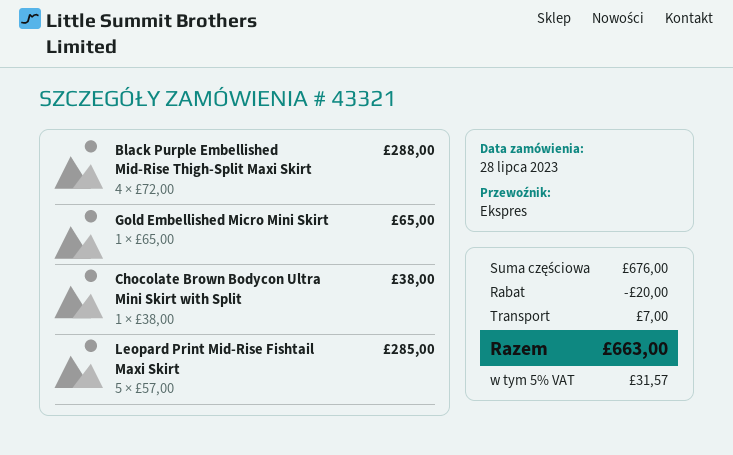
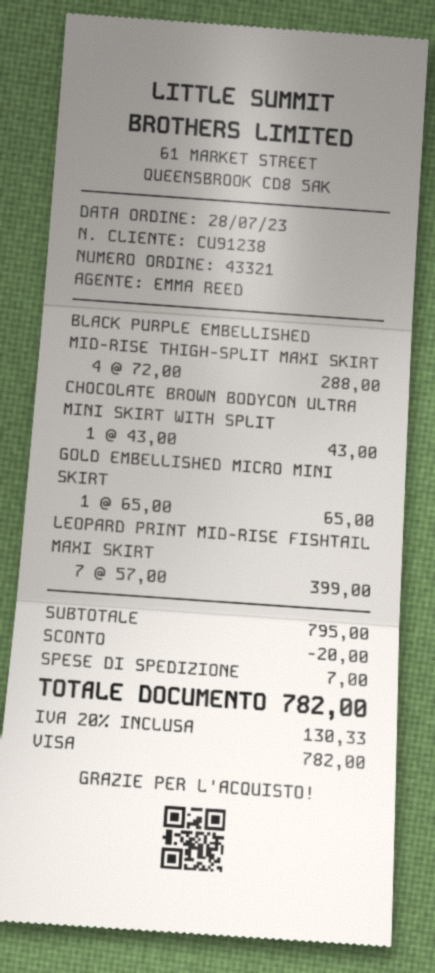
Chocolate Brown Bodycon Ultra Mini Skirt with Split: 1 x 38.00 = 38.00 -> 1 x 43.00 = 43.00
Leopard Print Mid-Rise Fishtail Maxi Skirt: 5 x 57.00 = 285.00 -> 7 x 57.00 = 399.00
subtotal: 676.00 -> 795.00
tax: 5% = 31.57 -> 20% = 130.33
total: 663.00 -> 782.00

